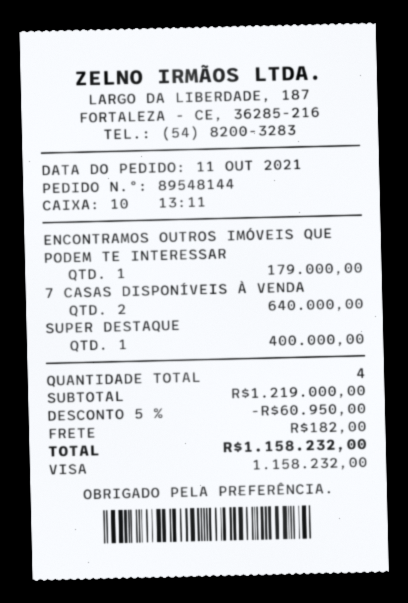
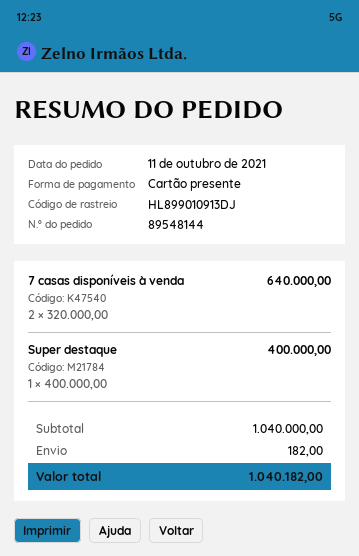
payment method: Visa -> gift card
ENCONTRAMOS OUTROS IMÓVEIS QUE PODEM TE INTERESSAR: 1 for 179000.00 -> none
subtotal: 1219000.00 -> 1040000.00
discount: 5% = 60950.00 -> none
total: 1158232.00 -> 1040182.00

